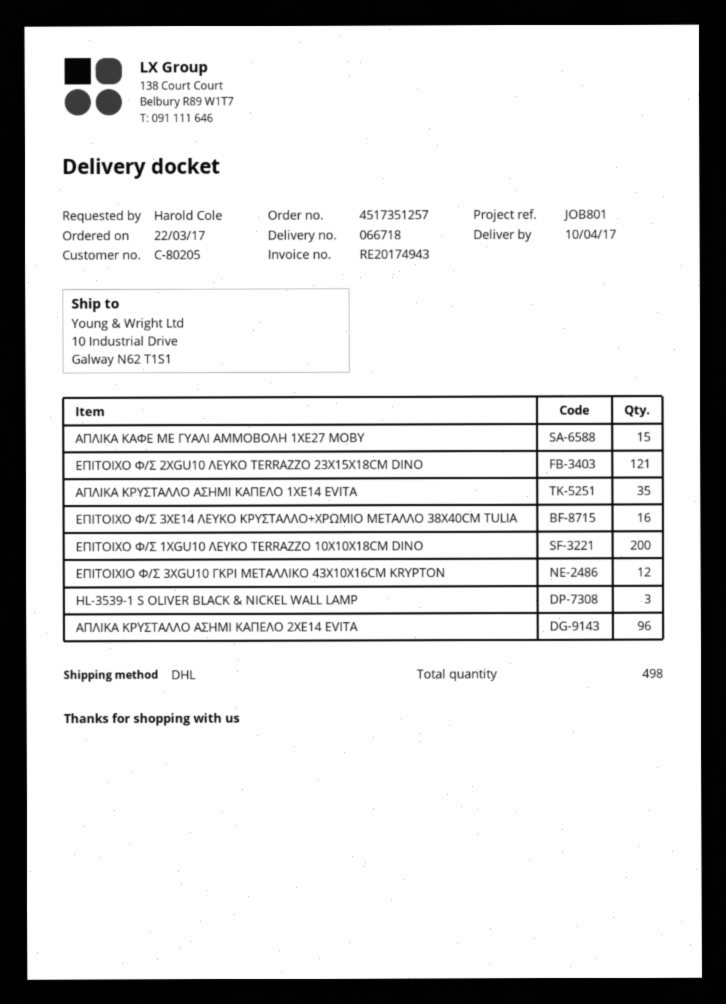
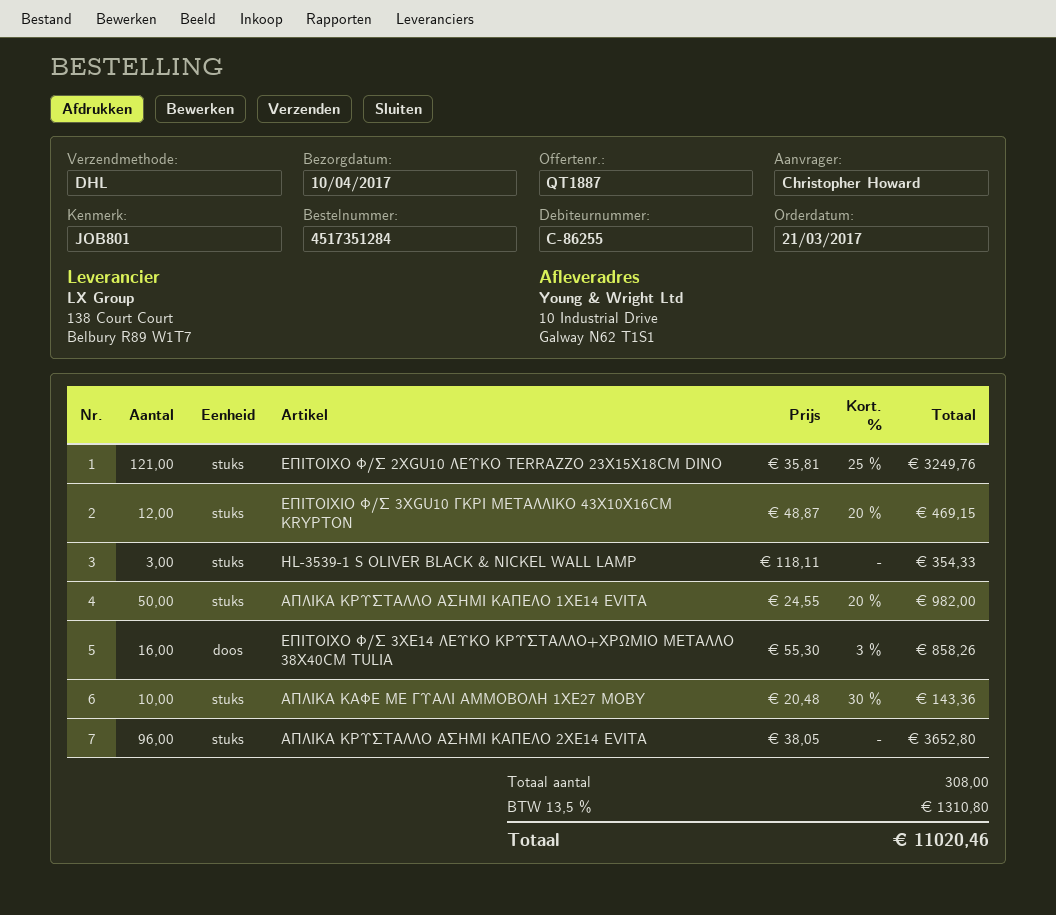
order number: 4517351257 -> 4517351284
order date: 2017-03-22 -> 2017-03-21
customer number: C-80205 -> C-86255
ordered by: Harold Cole -> Christopher Howard
ΑΠΛΙΚΑ ΚΑΦΕ ΜΕ ΓΥΑΛΙ ΑΜΜΟΒΟΛΗ 1ΧΕ27 MOBY: 15 -> 10
ΑΠΛΙΚΑ ΚΡΥΣΤΑΛΛΟ ΑΣΗΜΙ ΚΑΠΕΛΟ 1ΧΕ14 EVITA: 35 -> 50
ΕΠΙΤΟΙΧΟ Φ/Σ 1ΧGU10 ΛΕΥΚΟ TERRAZZO 10X10X18CM DINO: 200 -> none
total quantity: 498 -> 308

